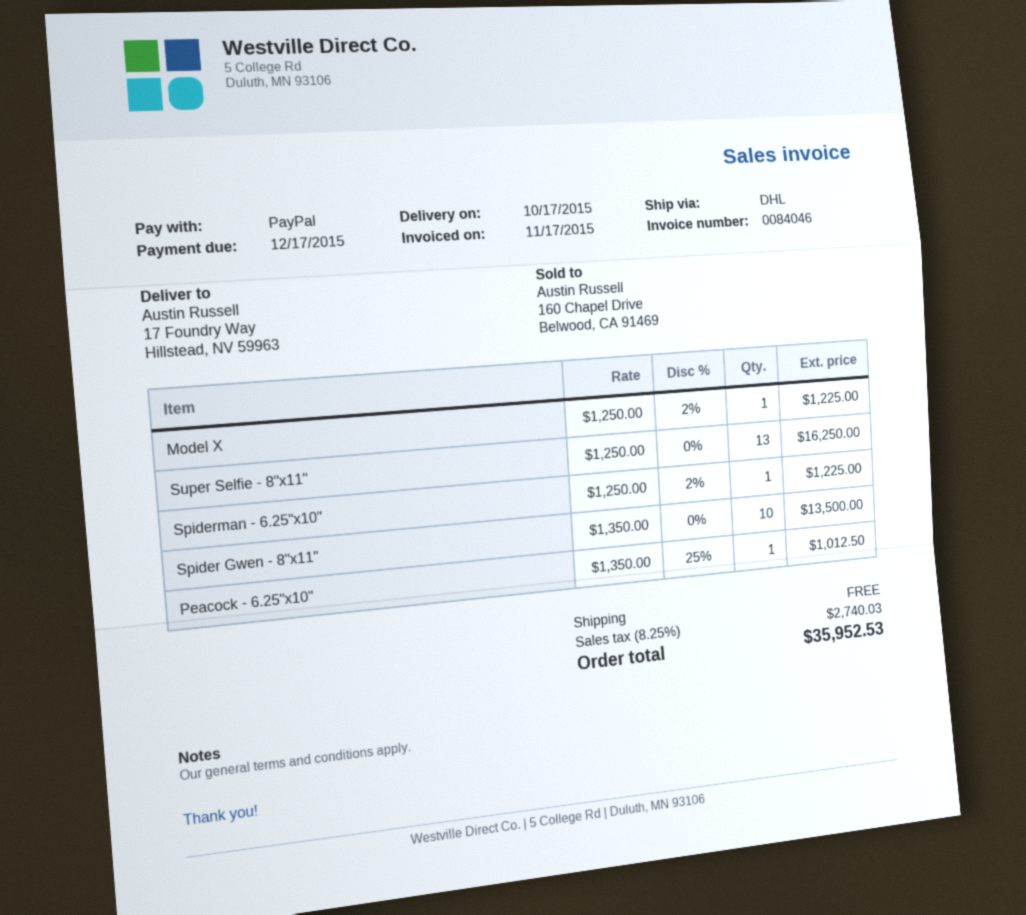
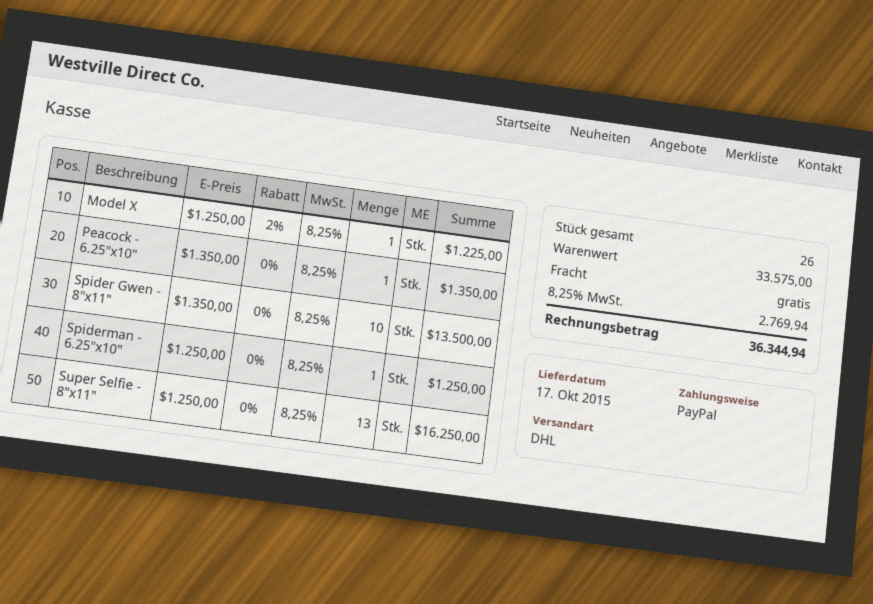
Spiderman - 6.25"x10": 1 x 1250.00 - 2% = 1225.00 -> 1 x 1250.00 = 1250.00
Peacock - 6.25"x10": 1 x 1350.00 - 25% = 1012.50 -> 1 x 1350.00 = 1350.00
tax: 8.25% = 2740.03 -> 8.25% = 2769.94
total: 35952.53 -> 36344.94

